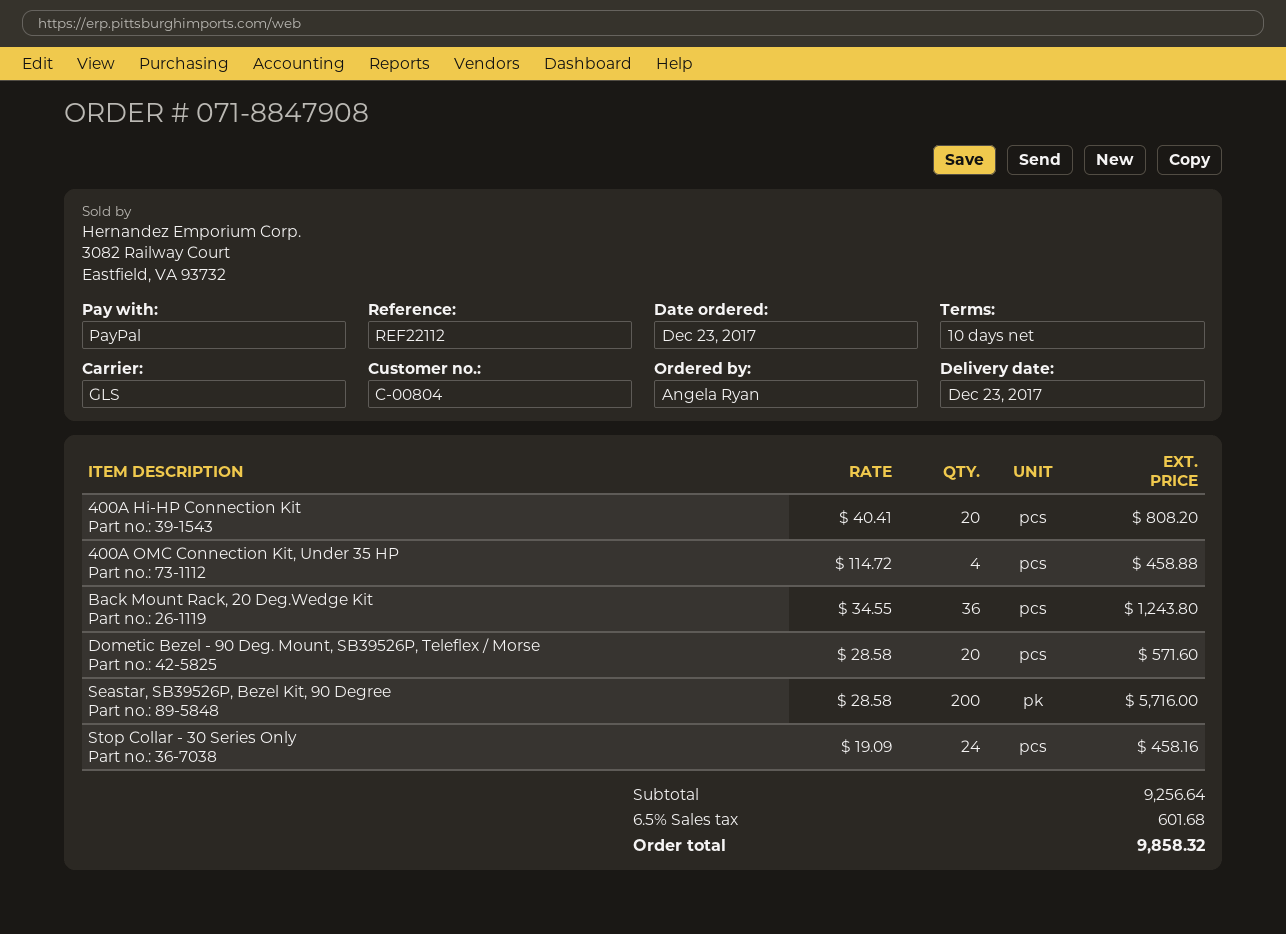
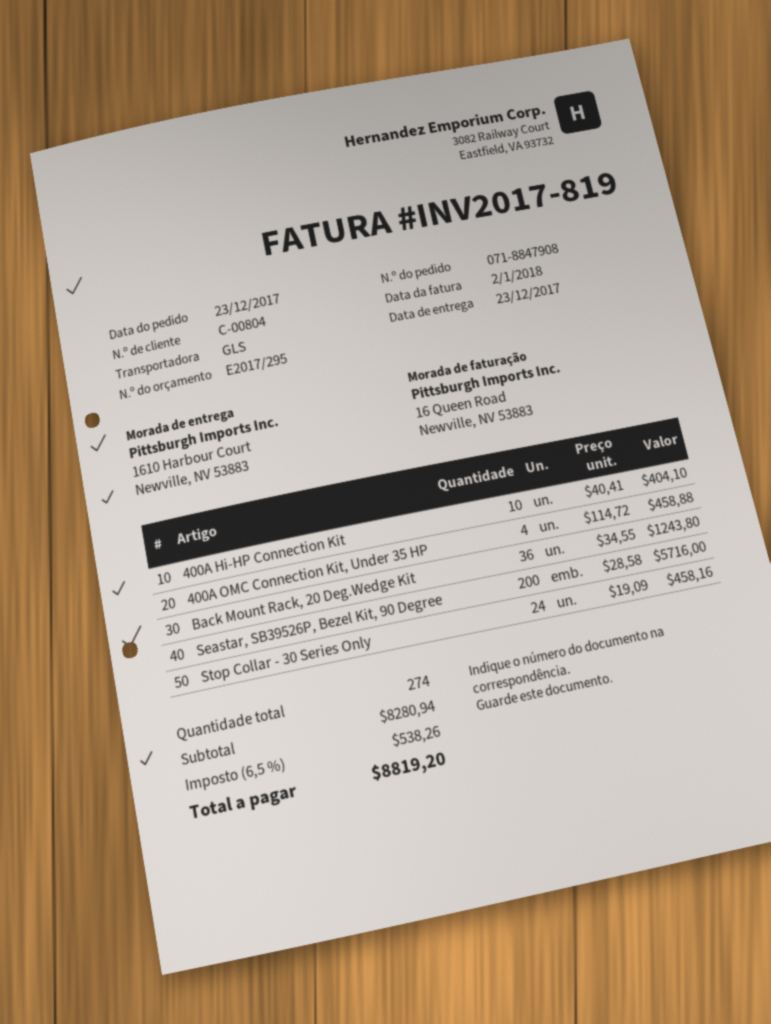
400A Hi-HP Connection Kit: 20 x 40.41 = 808.20 -> 10 x 40.41 = 404.10
Dometic Bezel - 90 Deg. Mount, SB39526P, Teleflex / Morse: 20 x 28.58 = 571.60 -> none
subtotal: 9256.64 -> 8280.94
tax: 6.5% = 601.68 -> 6.5% = 538.26
total: 9858.32 -> 8819.20

